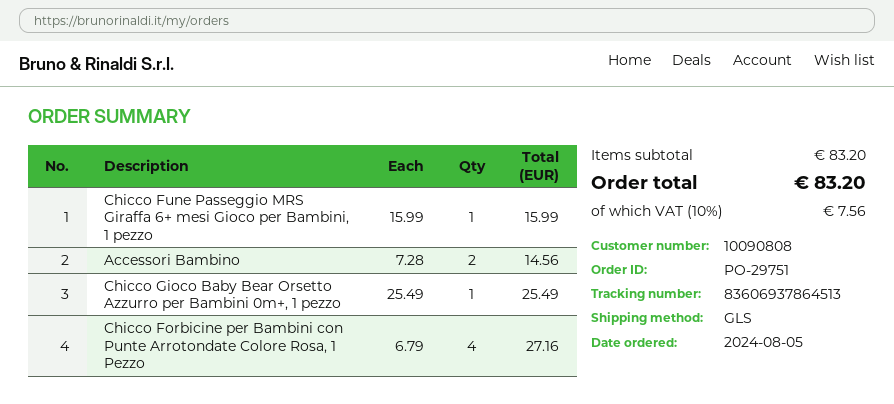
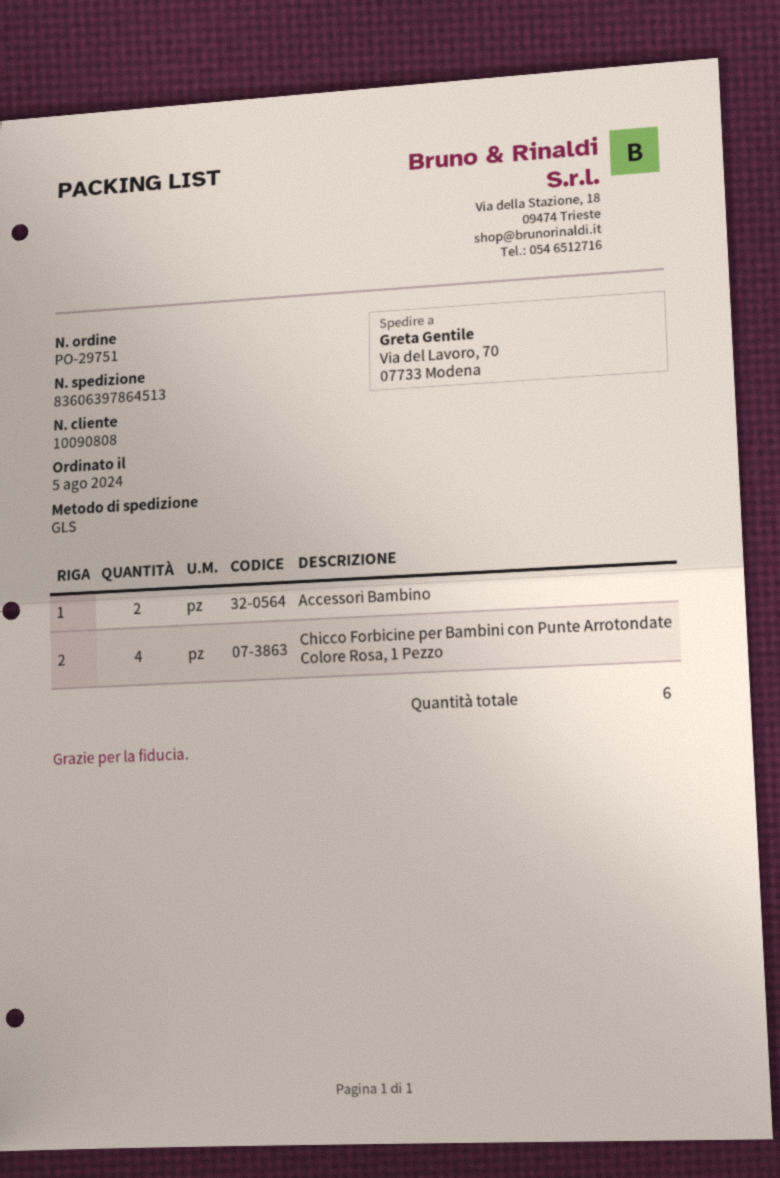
tracking number: 83606937864513 -> 83606397864513
Chicco Fune Passeggio MRS Giraffa 6+ mesi Gioco per Bambini, 1 pezzo: 1 -> none
Chicco Gioco Baby Bear Orsetto Azzurro per Bambini 0m+, 1 pezzo: 1 -> none

